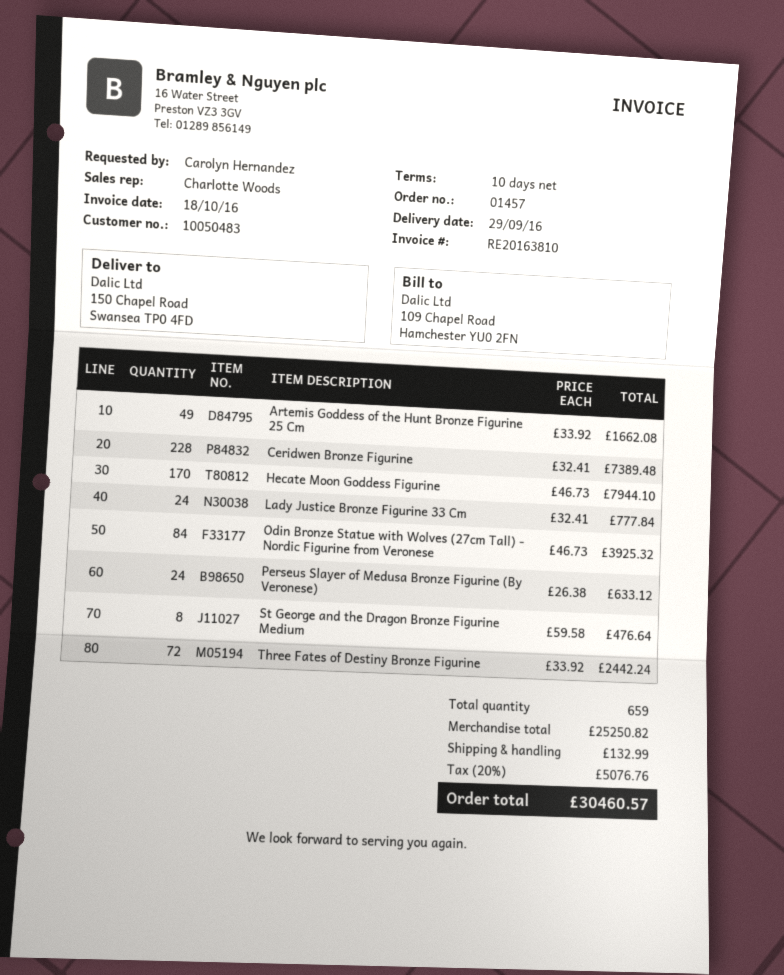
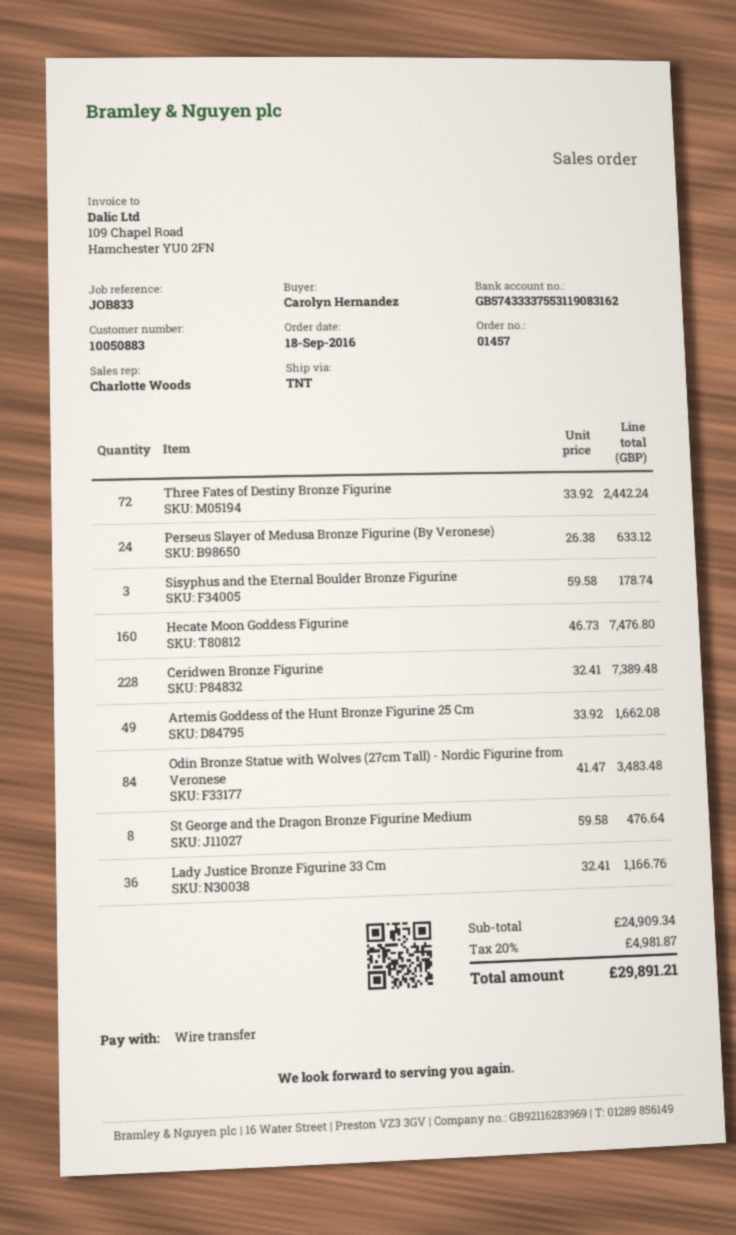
customer number: 10050483 -> 10050883
Hecate Moon Goddess Figurine: 170 x 46.73 = 7944.10 -> 160 x 46.73 = 7476.80
Lady Justice Bronze Figurine 33 Cm: 24 x 32.41 = 777.84 -> 36 x 32.41 = 1166.76
Odin Bronze Statue with Wolves (27cm Tall) - Nordic Figurine from Veronese: 84 x 46.73 = 3925.32 -> 84 x 41.47 = 3483.48
Sisyphus and the Eternal Boulder Bronze Figurine: none -> 3 x 59.58 = 178.74
subtotal: 25250.82 -> 24909.34
shipping: 132.99 -> none
tax: 20% = 5076.76 -> 20% = 4981.87
total: 30460.57 -> 29891.21

